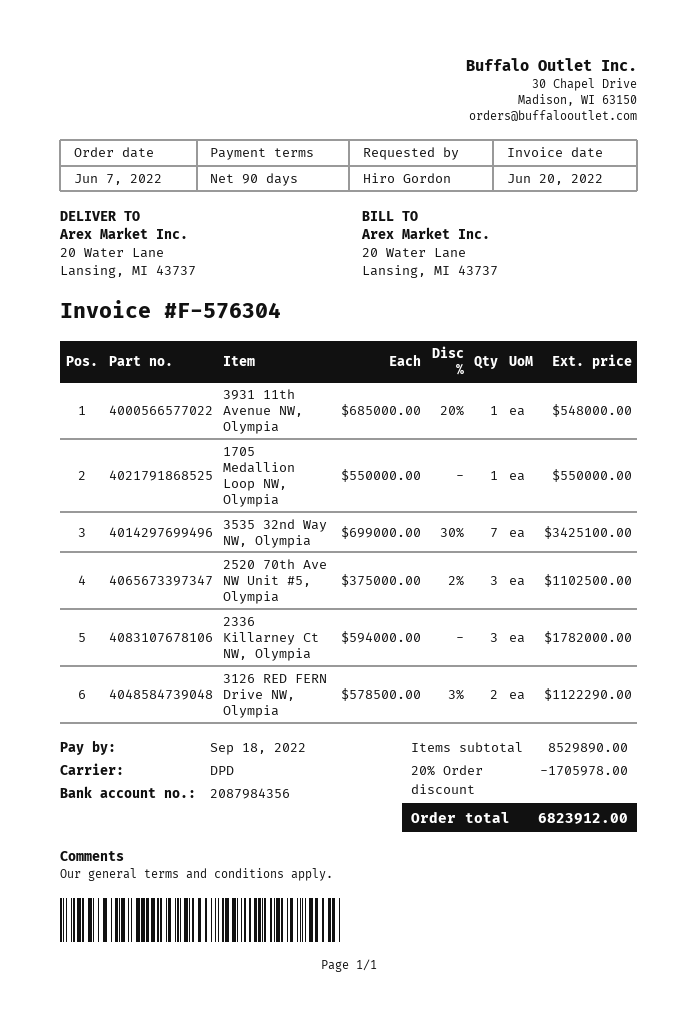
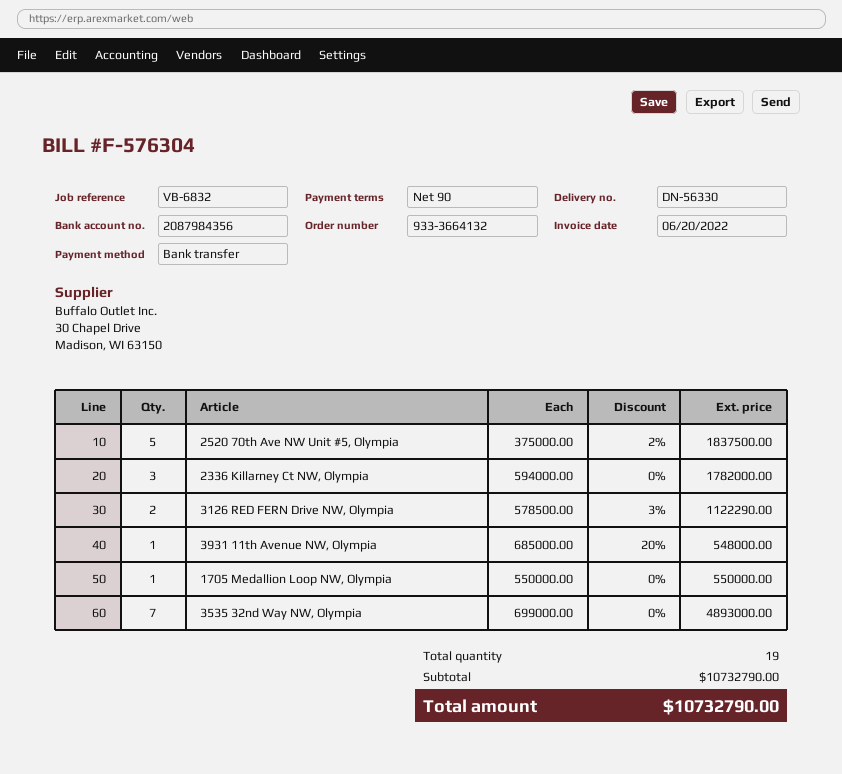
3535 32nd Way NW, Olympia: 7 x 699000.00 - 30% = 3425100.00 -> 7 x 699000.00 = 4893000.00
2520 70th Ave NW Unit #5, Olympia: 3 x 375000.00 - 2% = 1102500.00 -> 5 x 375000.00 - 2% = 1837500.00
subtotal: 8529890.00 -> 10732790.00
discount: 20% = 1705978.00 -> none
total: 6823912.00 -> 10732790.00

